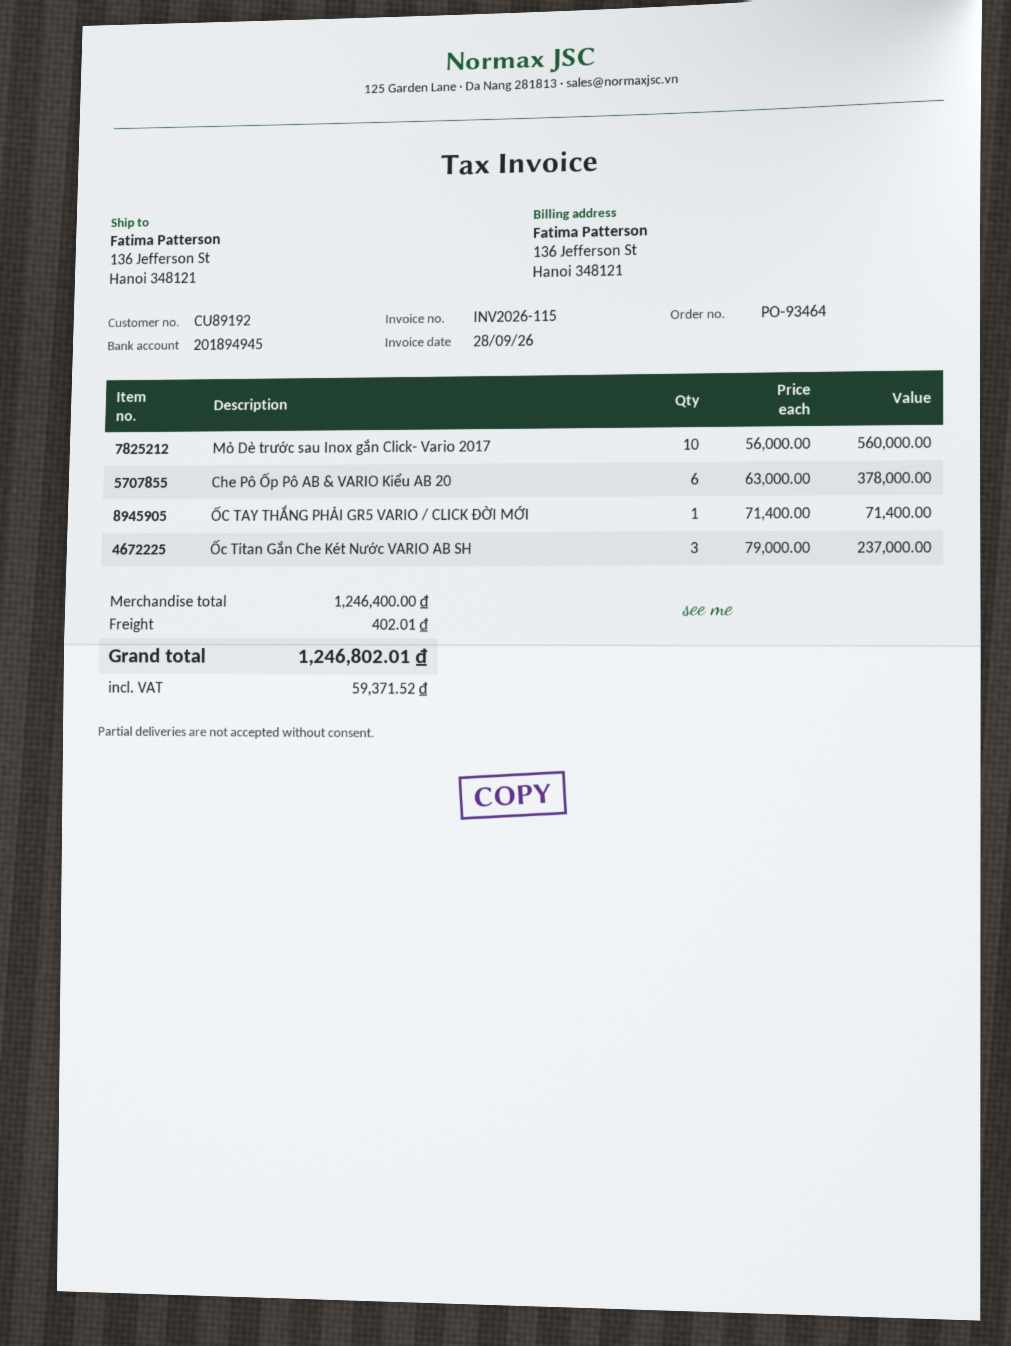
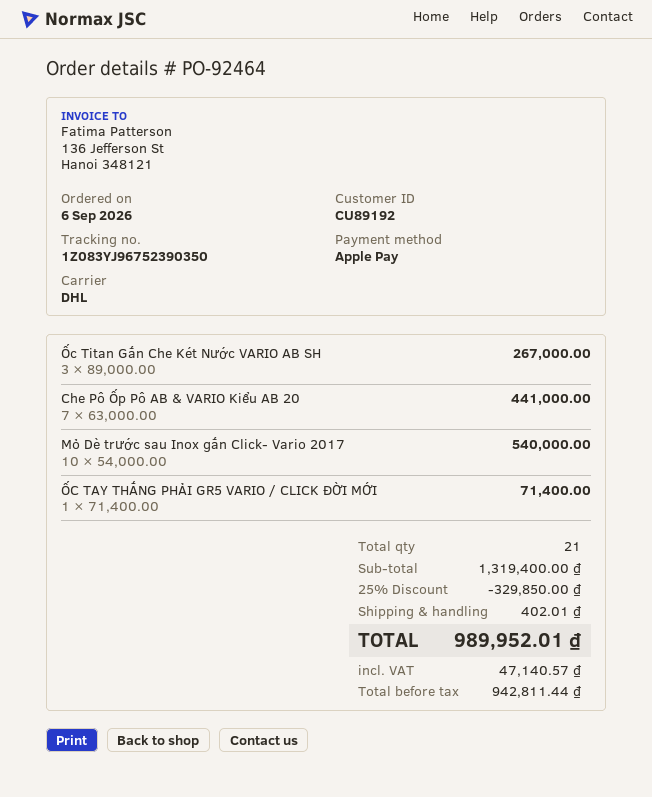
order number: PO-93464 -> PO-92464
Mỏ Dè trước sau Inox gắn Click- Vario 2017: 10 x 56000.00 = 560000.00 -> 10 x 54000.00 = 540000.00
Che Pô Ốp Pô AB & VARIO Kiểu AB 20: 6 x 63000.00 = 378000.00 -> 7 x 63000.00 = 441000.00
Ốc Titan Gắn Che Két Nước VARIO AB SH: 3 x 79000.00 = 237000.00 -> 3 x 89000.00 = 267000.00
subtotal: 1246400.00 -> 1319400.00
discount: none -> 25% = 329850.00
tax: 59371.52 -> 47140.57
total: 1246802.01 -> 989952.01

